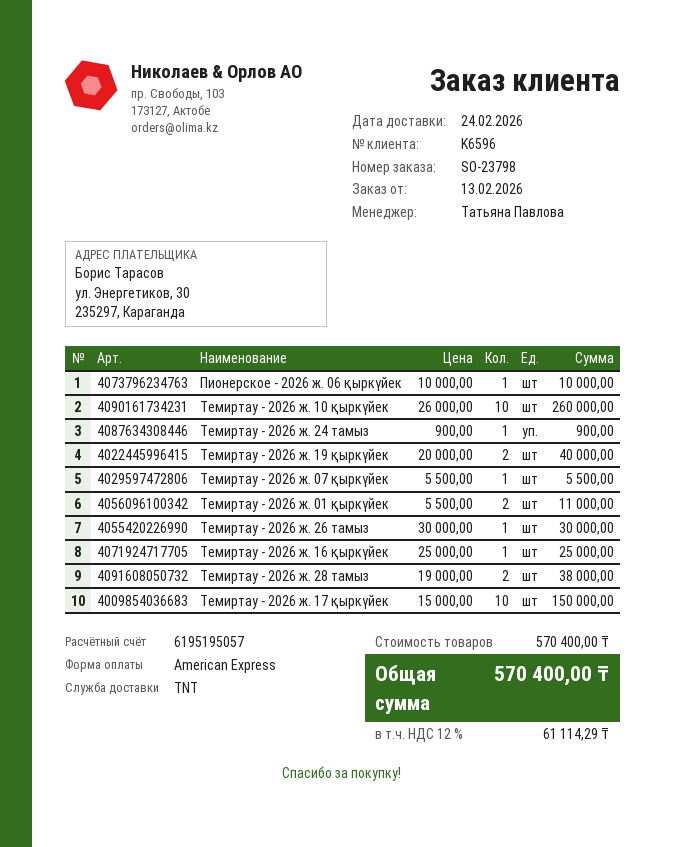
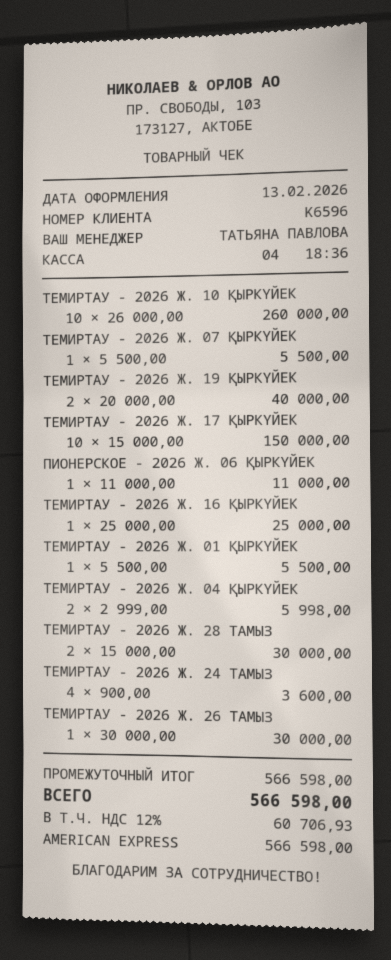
Пионерское - 2026 ж. 06 қыркүйек: 1 x 10000.00 = 10000.00 -> 1 x 11000.00 = 11000.00
Темиртау - 2026 ж. 24 тамыз: 1 x 900.00 = 900.00 -> 4 x 900.00 = 3600.00
Темиртау - 2026 ж. 01 қыркүйек: 2 x 5500.00 = 11000.00 -> 1 x 5500.00 = 5500.00
Темиртау - 2026 ж. 28 тамыз: 2 x 19000.00 = 38000.00 -> 2 x 15000.00 = 30000.00
ТЕМИРТАУ - 2026 Ж. 04 ҚЫРКҮЙЕК: none -> 2 x 2999.00 = 5998.00
subtotal: 570400.00 -> 566598.00
tax: 12% = 61114.29 -> 12% = 60706.93
total: 570400.00 -> 566598.00

